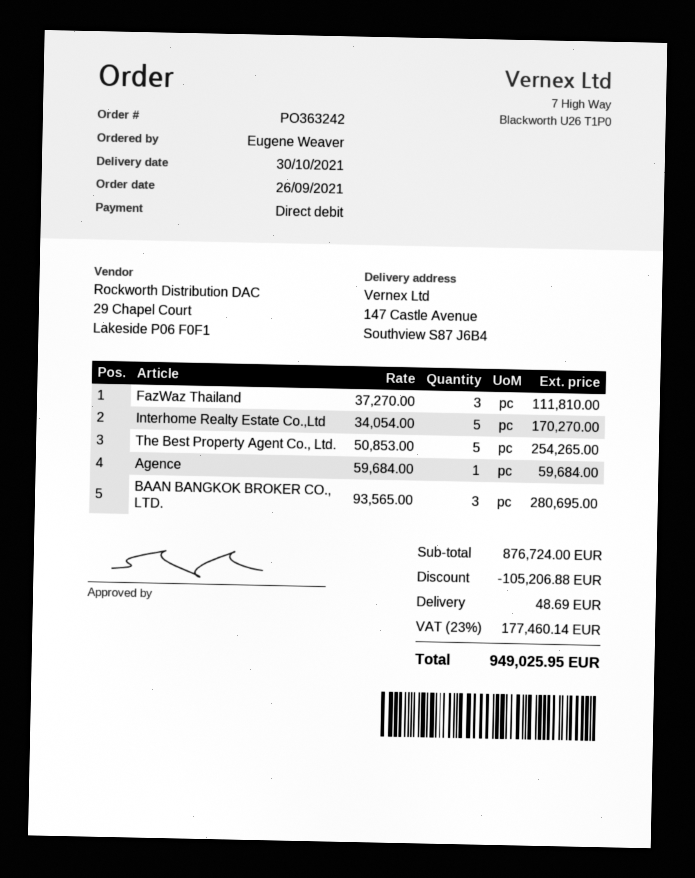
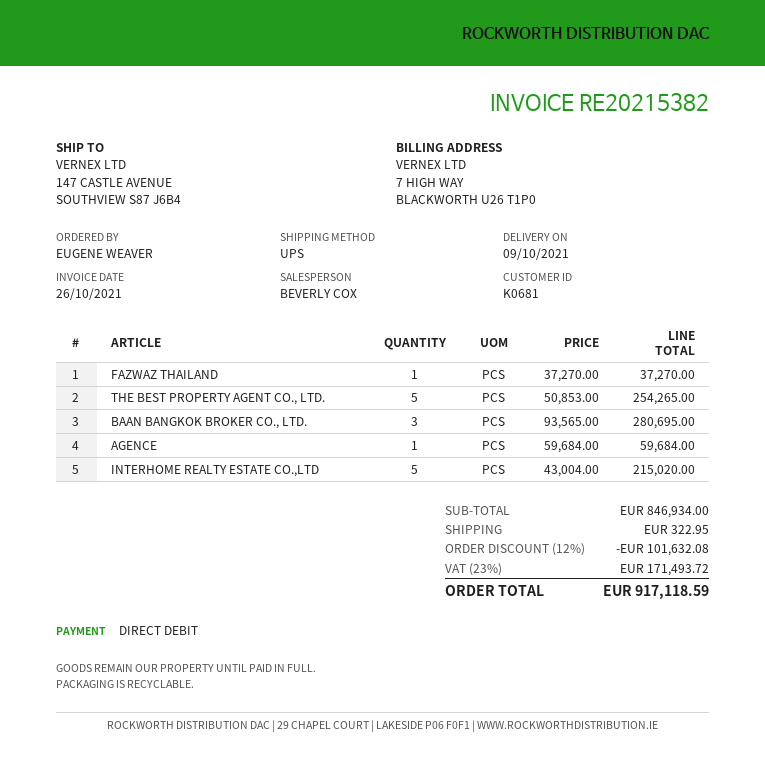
delivery date: 2021-10-30 -> 2021-10-09
FazWaz Thailand: 3 x 37270.00 = 111810.00 -> 1 x 37270.00 = 37270.00
Interhome Realty Estate Co.,Ltd: 5 x 34054.00 = 170270.00 -> 5 x 43004.00 = 215020.00
subtotal: 876724.00 -> 846934.00
discount: 105206.88 -> 101632.08
shipping: 48.69 -> 322.95
tax: 23% = 177460.14 -> 23% = 171493.72
total: 949025.95 -> 917118.59

